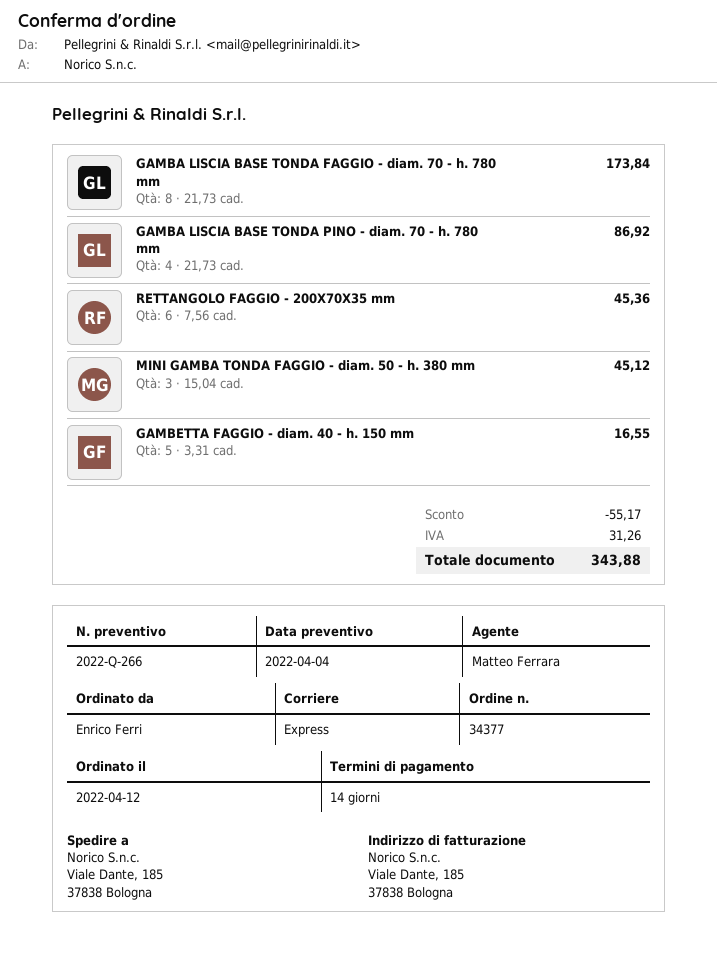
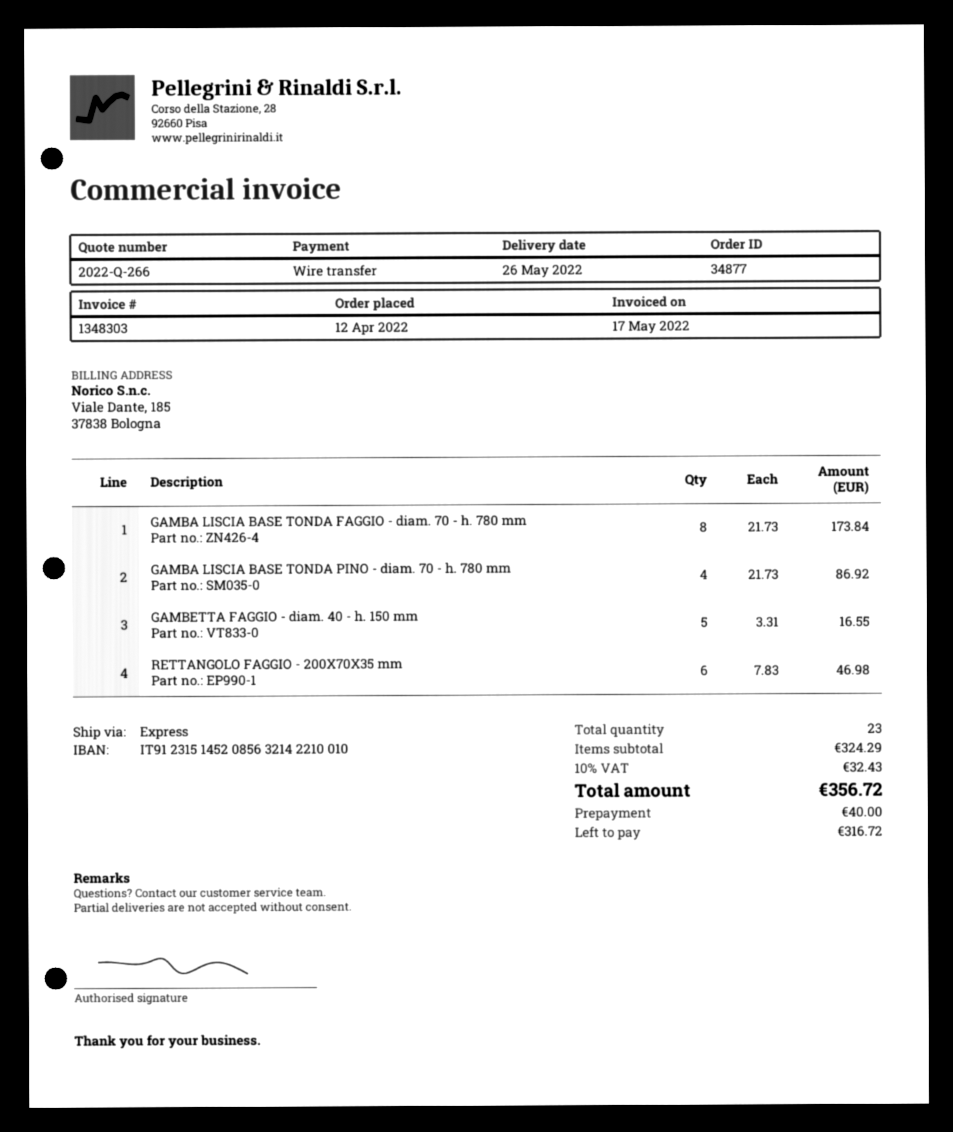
order number: 34377 -> 34877
RETTANGOLO FAGGIO - 200X70X35 mm: 6 x 7.56 = 45.36 -> 6 x 7.83 = 46.98
MINI GAMBA TONDA FAGGIO - diam. 50 - h. 380 mm: 3 x 15.04 = 45.12 -> none
discount: 55.17 -> none
tax: 31.26 -> 32.43
total: 343.88 -> 356.72

